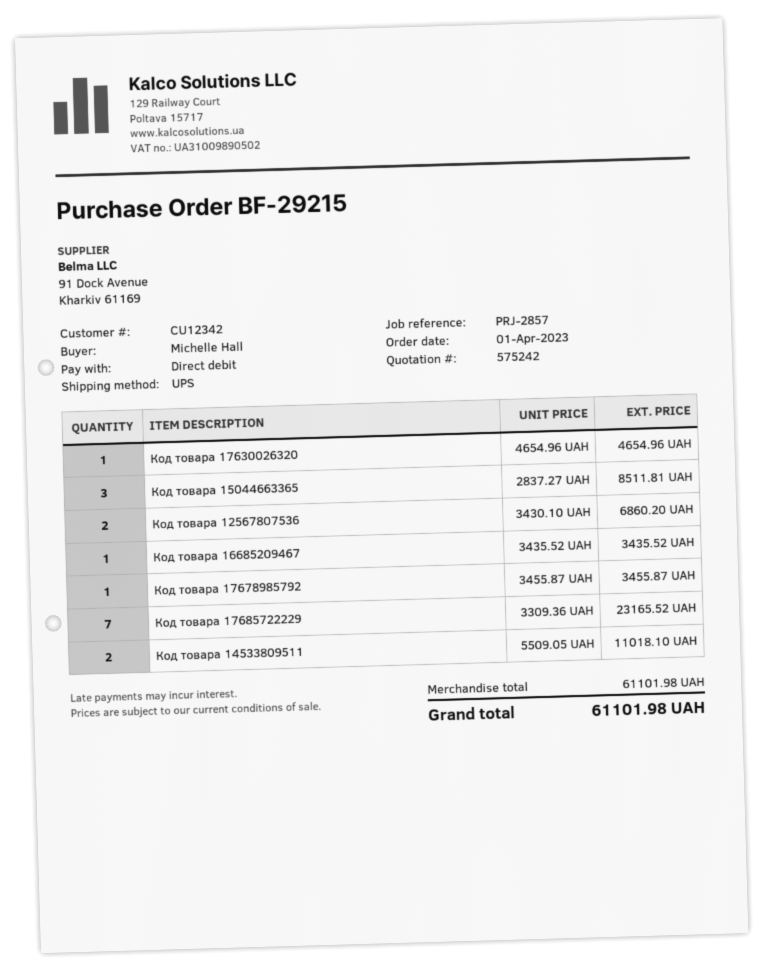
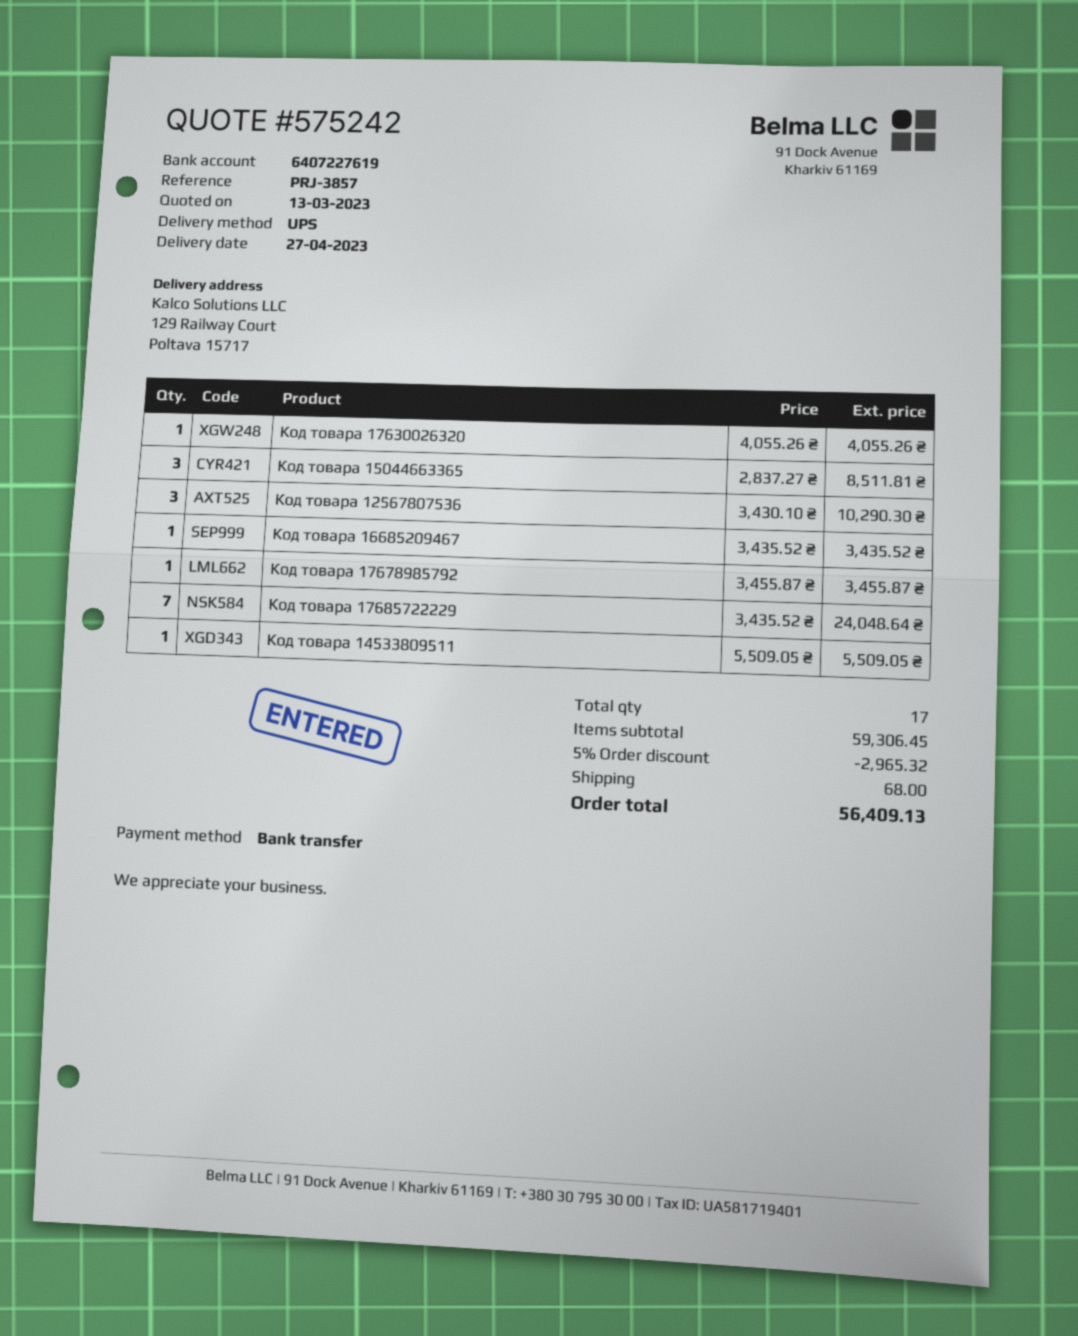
reference: PRJ-2857 -> PRJ-3857
payment method: direct debit -> bank transfer
Код товара 17630026320: 1 x 4654.96 = 4654.96 -> 1 x 4055.26 = 4055.26
Код товара 12567807536: 2 x 3430.10 = 6860.20 -> 3 x 3430.10 = 10290.30
Код товара 17685722229: 7 x 3309.36 = 23165.52 -> 7 x 3435.52 = 24048.64
Код товара 14533809511: 2 x 5509.05 = 11018.10 -> 1 x 5509.05 = 5509.05
subtotal: 61101.98 -> 59306.45
discount: none -> 5% = 2965.32
shipping: none -> 68.00
total: 61101.98 -> 56409.13

